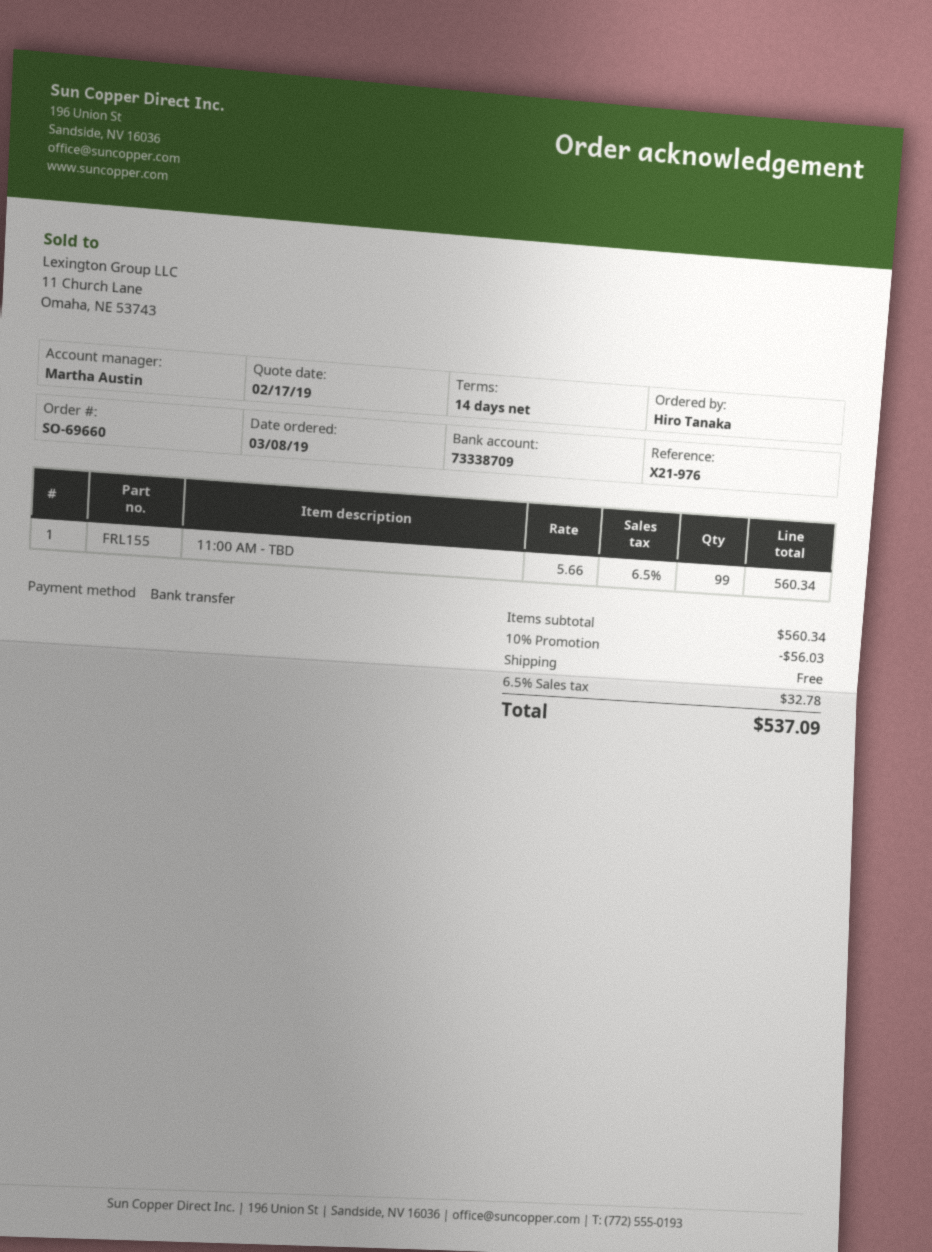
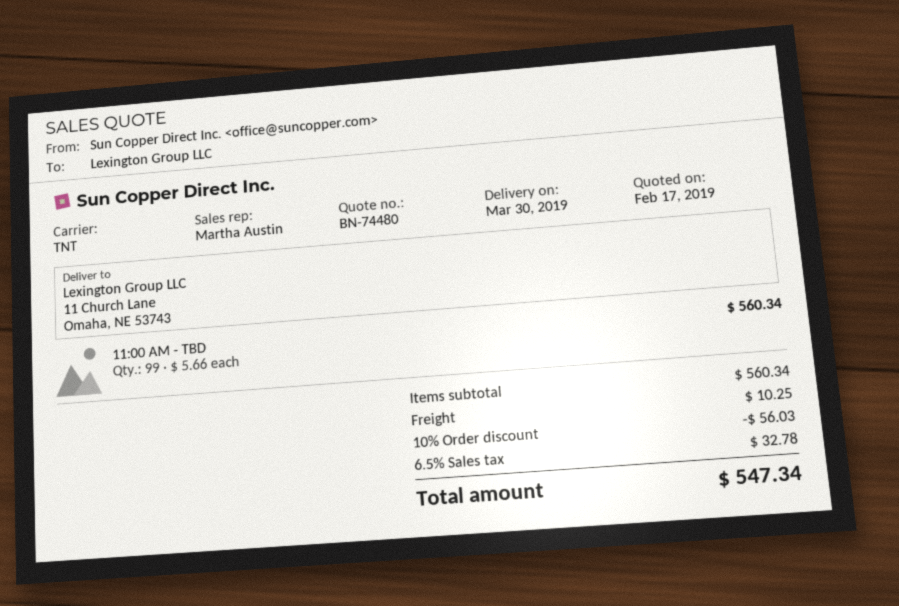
shipping: 0.00 -> 10.25
total: 537.09 -> 547.34

